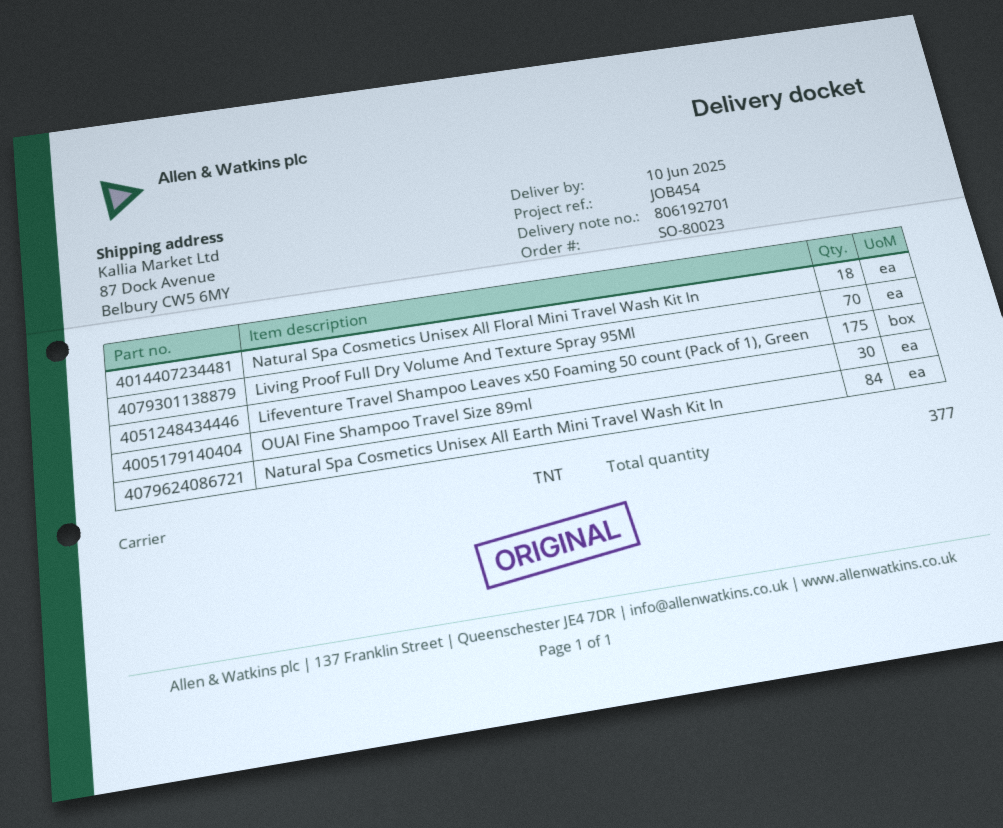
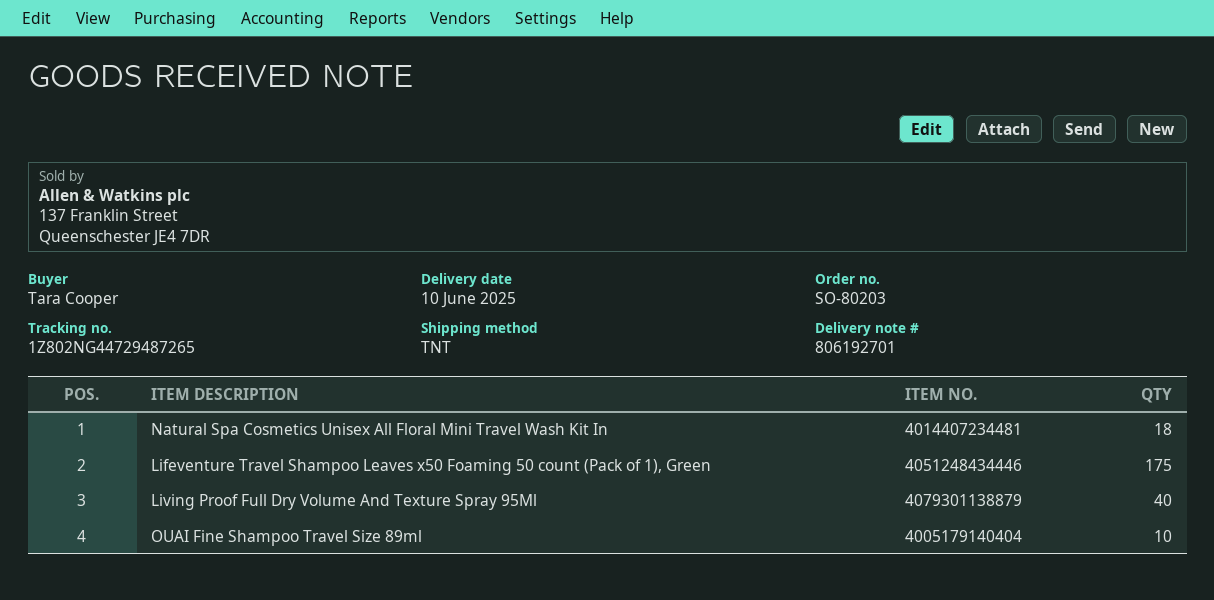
order number: SO-80023 -> SO-80203
Living Proof Full Dry Volume And Texture Spray 95Ml: 70 -> 40
OUAI Fine Shampoo Travel Size 89ml: 30 -> 10
Natural Spa Cosmetics Unisex All Earth Mini Travel Wash Kit In: 84 -> none

